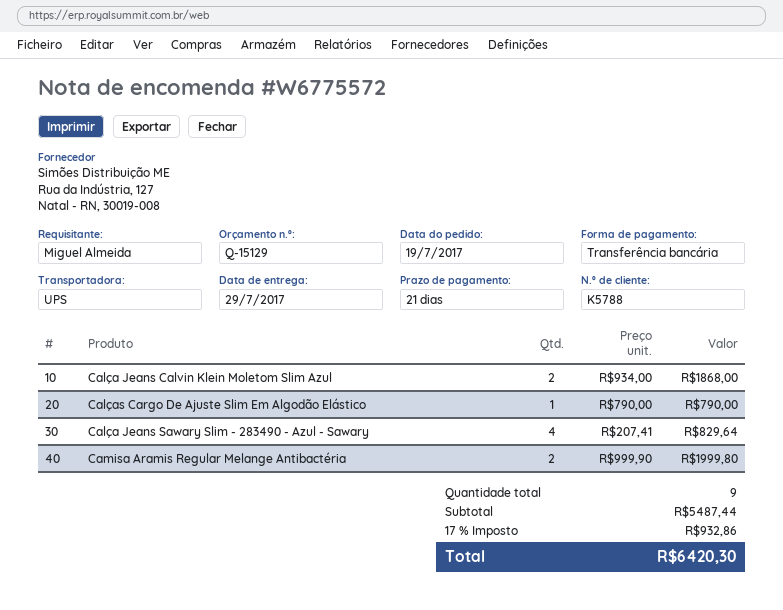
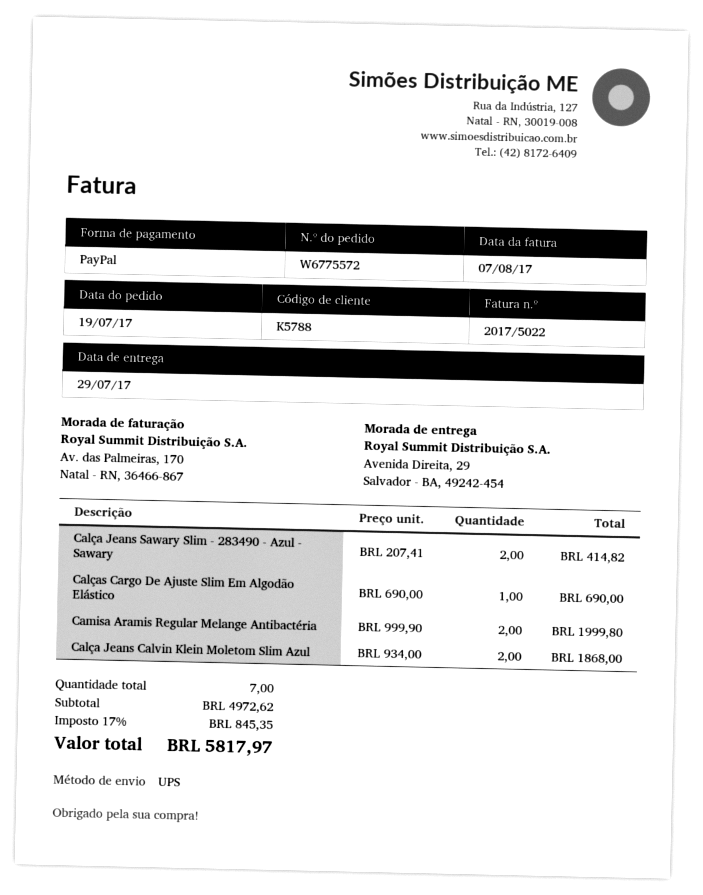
payment method: bank transfer -> PayPal
Calças Cargo De Ajuste Slim Em Algodão Elástico: 1 x 790.00 = 790.00 -> 1 x 690.00 = 690.00
Calça Jeans Sawary Slim - 283490 - Azul - Sawary: 4 x 207.41 = 829.64 -> 2 x 207.41 = 414.82
total quantity: 9 -> 7
subtotal: 5487.44 -> 4972.62
tax: 17% = 932.86 -> 17% = 845.35
total: 6420.30 -> 5817.97

